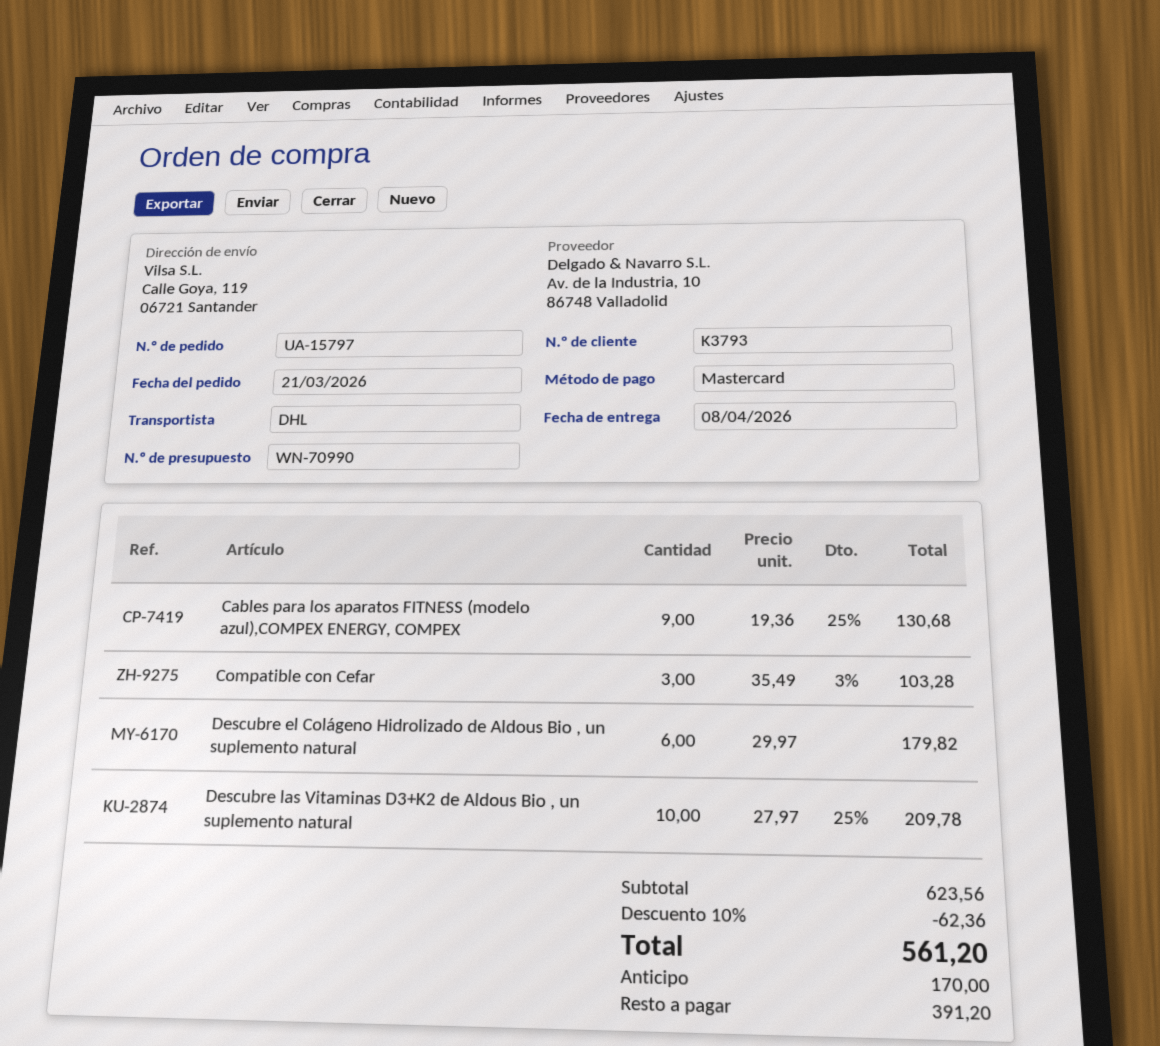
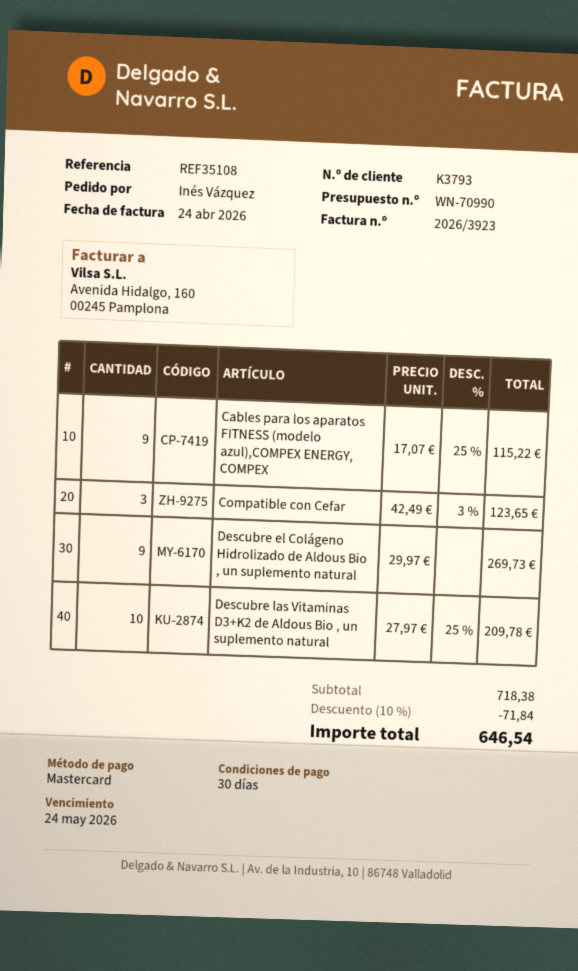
Cables para los aparatos FITNESS (modelo azul),COMPEX ENERGY, COMPEX: 9 x 19.36 - 25% = 130.68 -> 9 x 17.07 - 25% = 115.22
Compatible con Cefar: 3 x 35.49 - 3% = 103.28 -> 3 x 42.49 - 3% = 123.65
Descubre el Colágeno Hidrolizado de Aldous Bio , un suplemento natural: 6 x 29.97 = 179.82 -> 9 x 29.97 = 269.73
subtotal: 623.56 -> 718.38
discount: 10% = 62.36 -> 10% = 71.84
total: 561.20 -> 646.54

